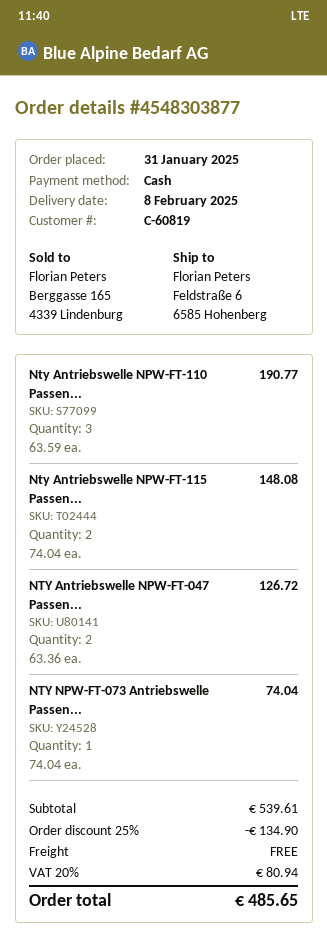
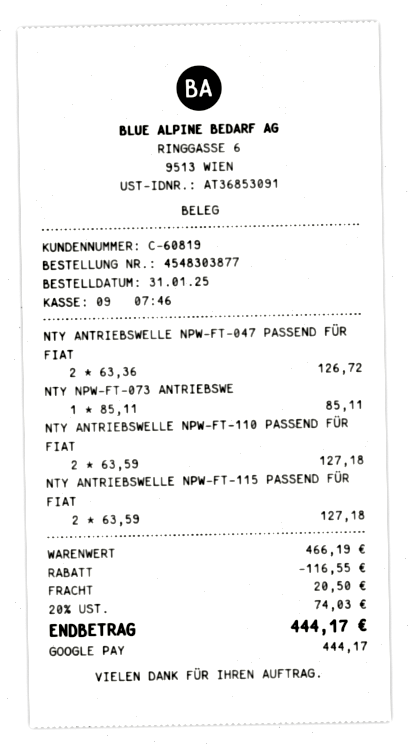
payment method: cash -> Google Pay
Nty Antriebswelle NPW-FT-110 Passen...: 3 x 63.59 = 190.77 -> 2 x 63.59 = 127.18
Nty Antriebswelle NPW-FT-115 Passen...: 2 x 74.04 = 148.08 -> 2 x 63.59 = 127.18
NTY NPW-FT-073 Antriebswelle Passen...: 1 x 74.04 = 74.04 -> 1 x 85.11 = 85.11
subtotal: 539.61 -> 466.19
discount: 134.90 -> 116.55
shipping: 0.00 -> 20.50
tax: 20% = 80.94 -> 20% = 74.03
total: 485.65 -> 444.17

